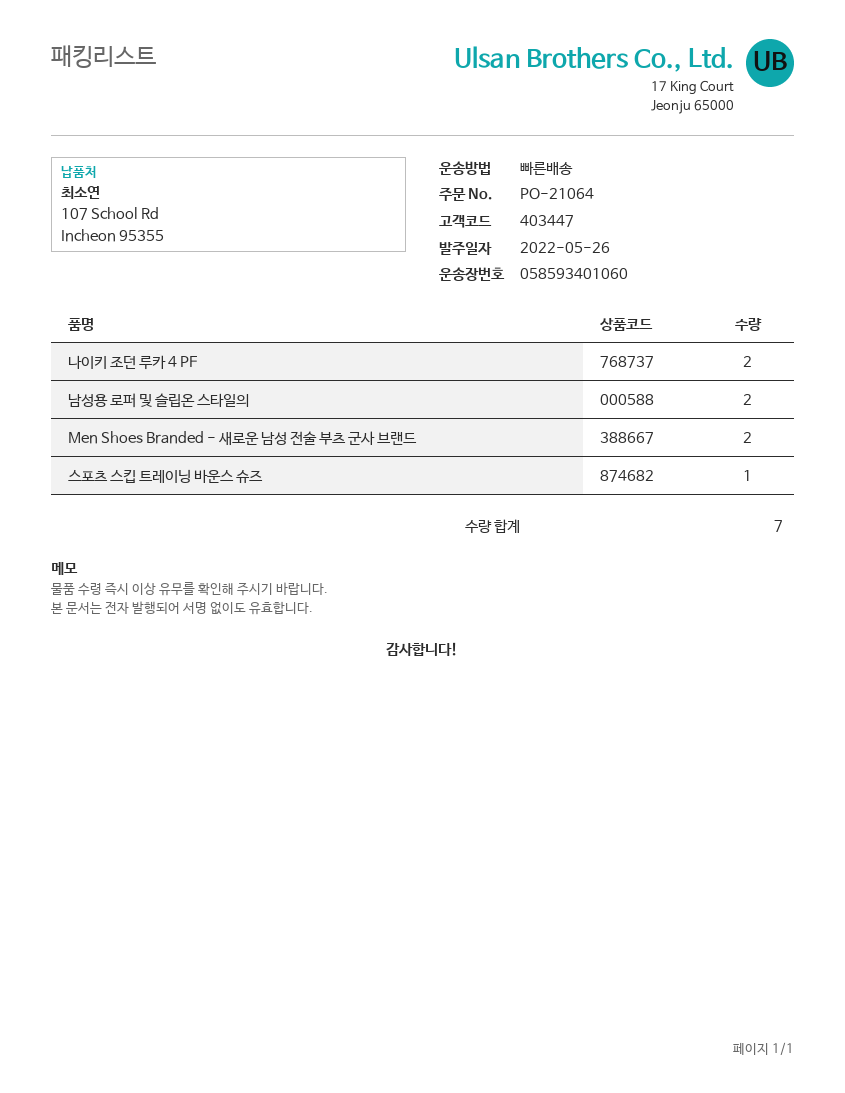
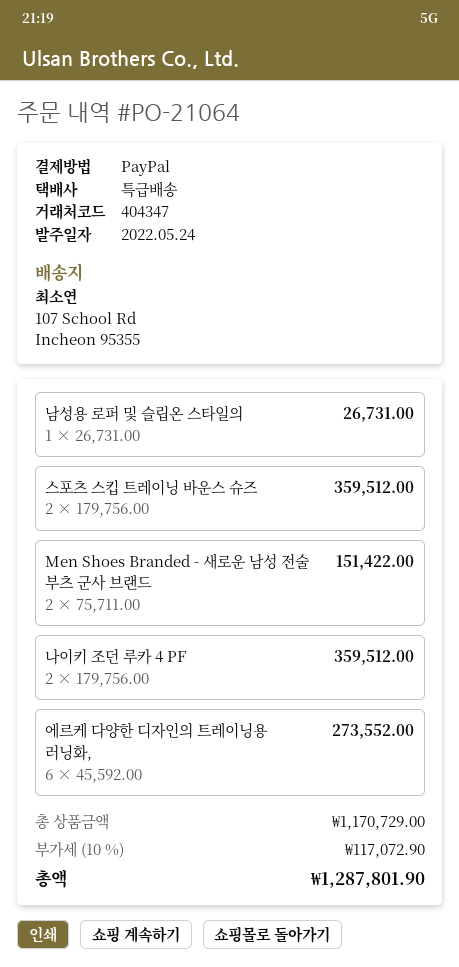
order date: 2022-05-26 -> 2022-05-24
customer number: 403447 -> 404347
남성용 로퍼 및 슬립온 스타일의: 2 -> 1
스포츠 스킵 트레이닝 바운스 슈즈: 1 -> 2
에르케 다양한 디자인의 트레이닝용 러닝화,: none -> 6

